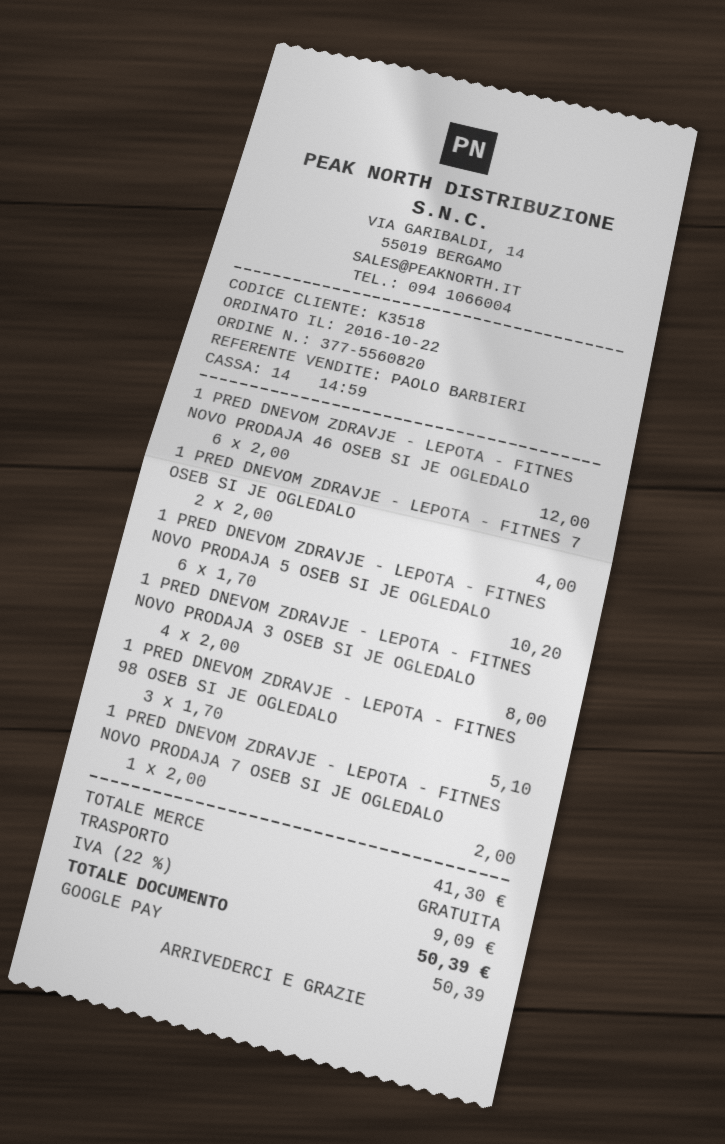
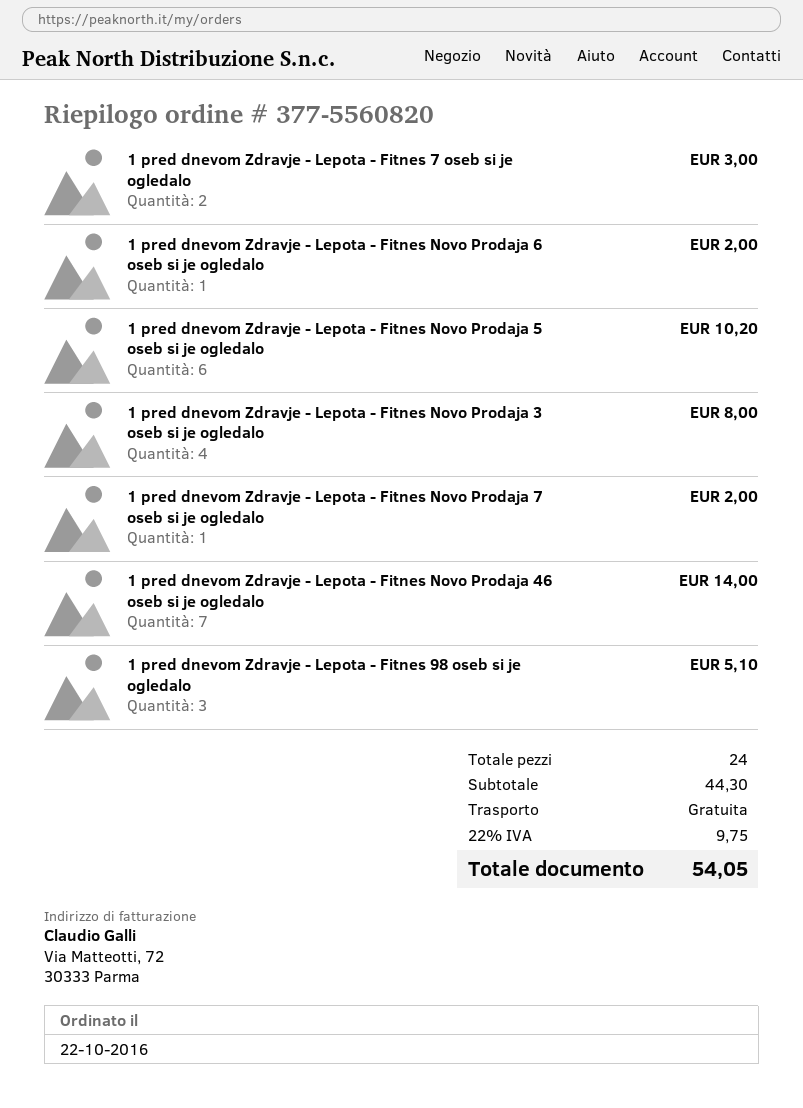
1 PRED DNEVOM ZDRAVJE - LEPOTA - FITNES NOVO PRODAJA 46 OSEB SI JE OGLEDALO: 6 for 12.00 -> 7 for 14.00
1 PRED DNEVOM ZDRAVJE - LEPOTA - FITNES 7 OSEB SI JE OGLEDALO: 2 for 4.00 -> 2 for 3.00
1 pred dnevom Zdravje - Lepota - Fitnes Novo Prodaja 6 oseb si je ogledalo: none -> 1 for 2.00
subtotal: 41.30 -> 44.30
tax: 22% = 9.09 -> 22% = 9.75
total: 50.39 -> 54.05

